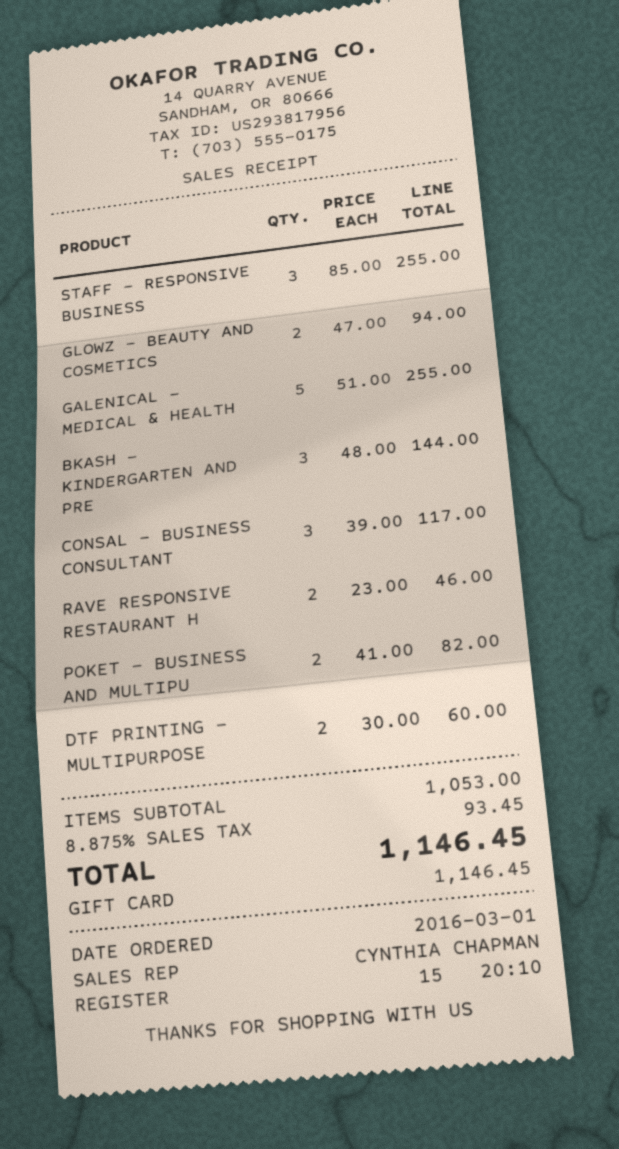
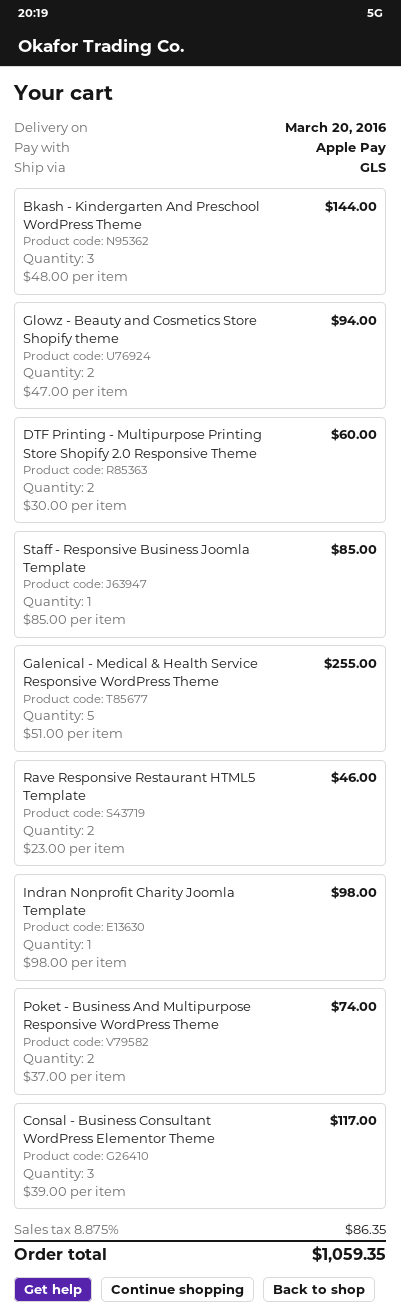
payment method: gift card -> Apple Pay
STAFF - RESPONSIVE BUSINESS: 3 x 85.00 = 255.00 -> 1 x 85.00 = 85.00
POKET - BUSINESS AND MULTIPU: 2 x 41.00 = 82.00 -> 2 x 37.00 = 74.00
Indran Nonprofit Charity Joomla Template: none -> 1 x 98.00 = 98.00
tax: 8.875% = 93.45 -> 8.875% = 86.35
total: 1146.45 -> 1059.35

